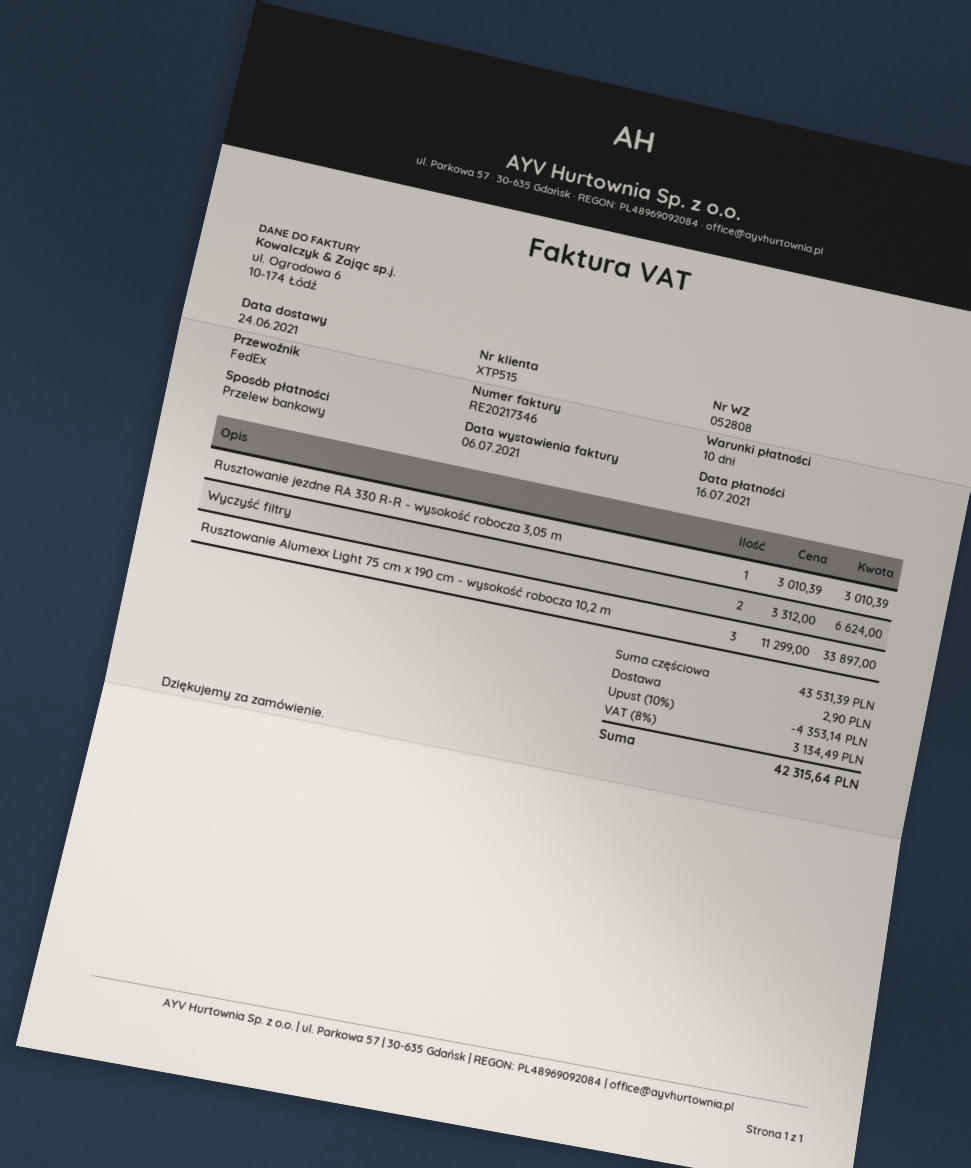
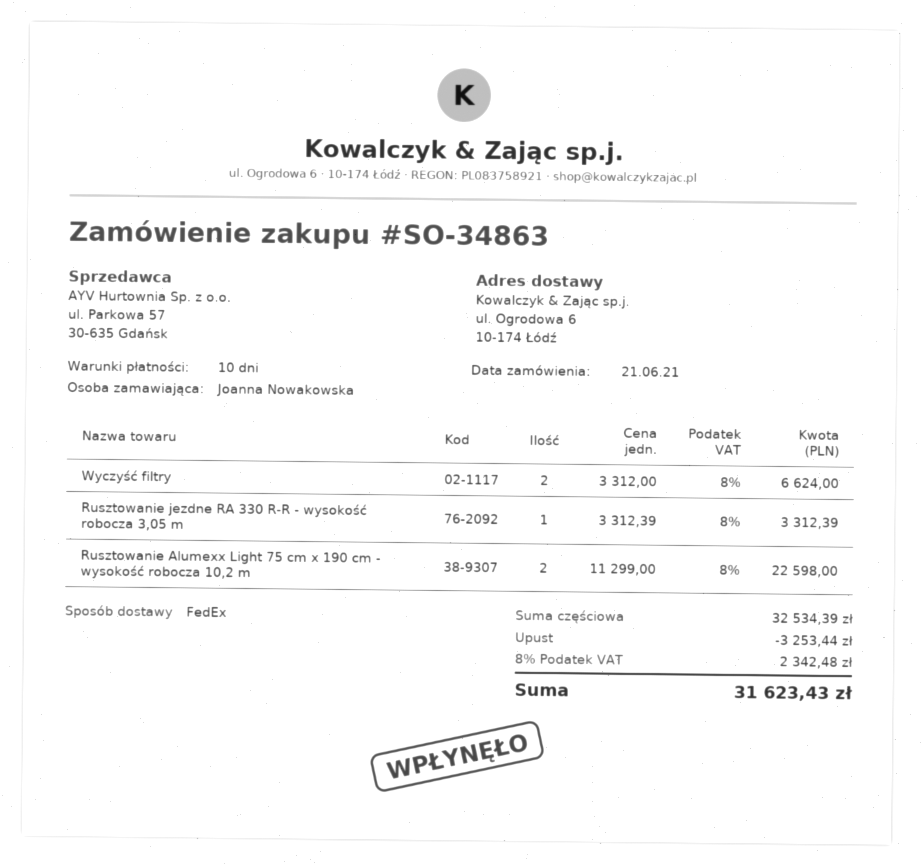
Rusztowanie jezdne RA 330 R-R - wysokość robocza 3,05 m: 1 x 3010.39 = 3010.39 -> 1 x 3312.39 = 3312.39
Rusztowanie Alumexx Light 75 cm x 190 cm - wysokość robocza 10,2 m: 3 x 11299.00 = 33897.00 -> 2 x 11299.00 = 22598.00
subtotal: 43531.39 -> 32534.39
discount: 4353.14 -> 3253.44
shipping: 2.90 -> none
tax: 8% = 3134.49 -> 8% = 2342.48
total: 42315.64 -> 31623.43

